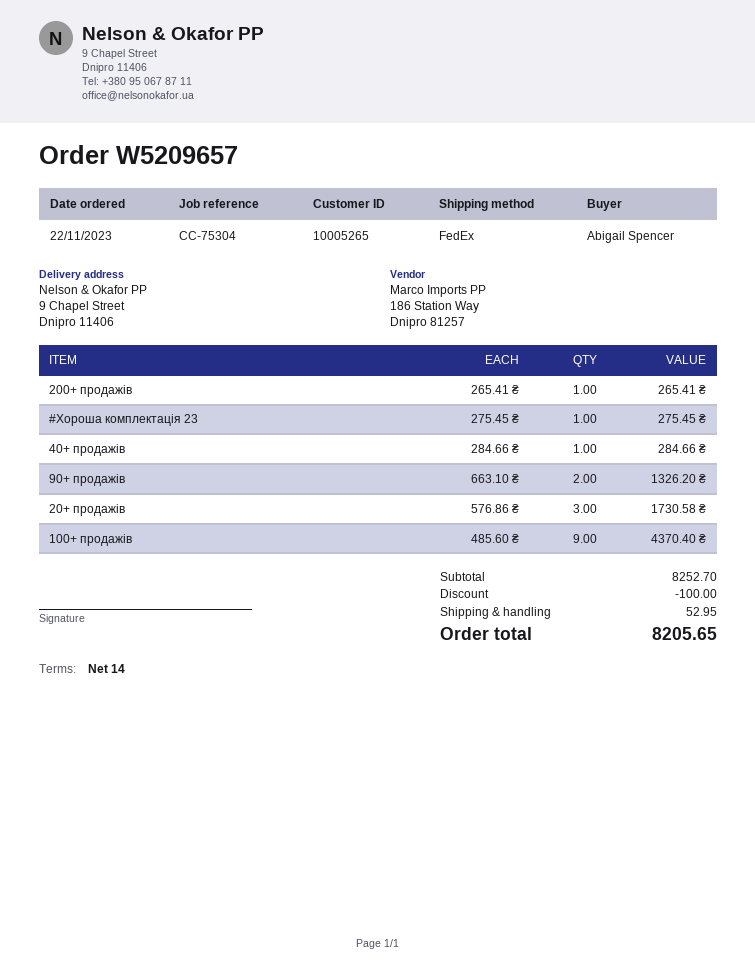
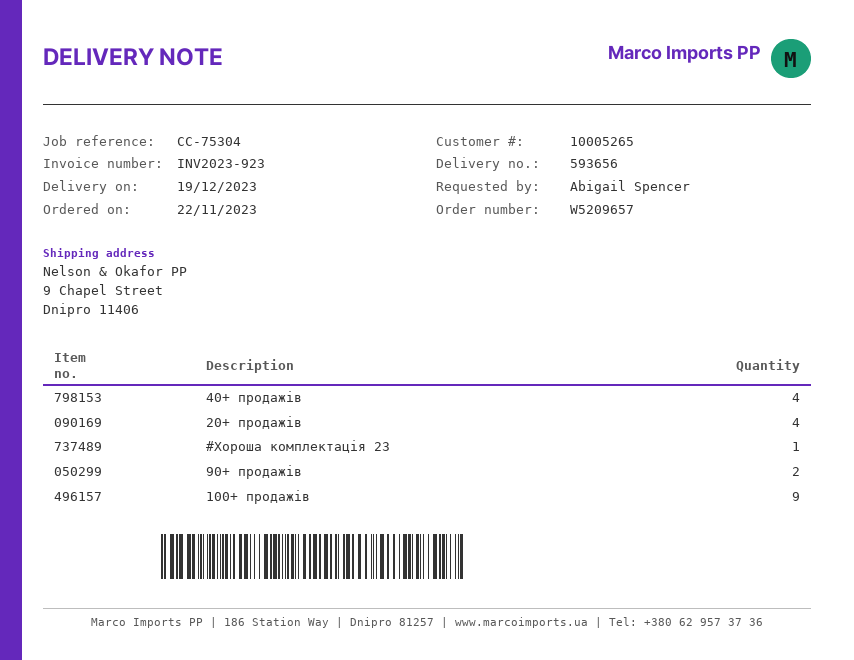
200+ продажів: 1 -> none
40+ продажів: 1 -> 4
20+ продажів: 3 -> 4

